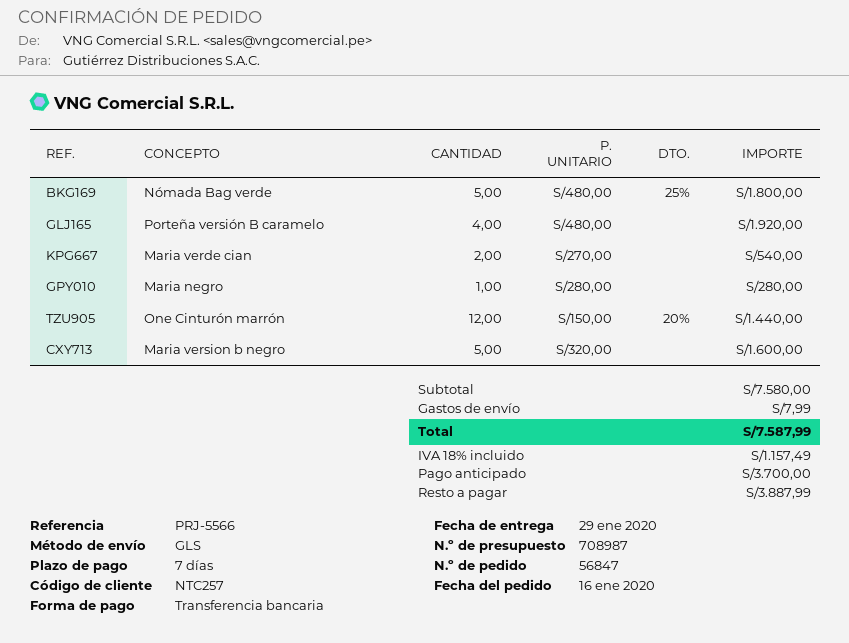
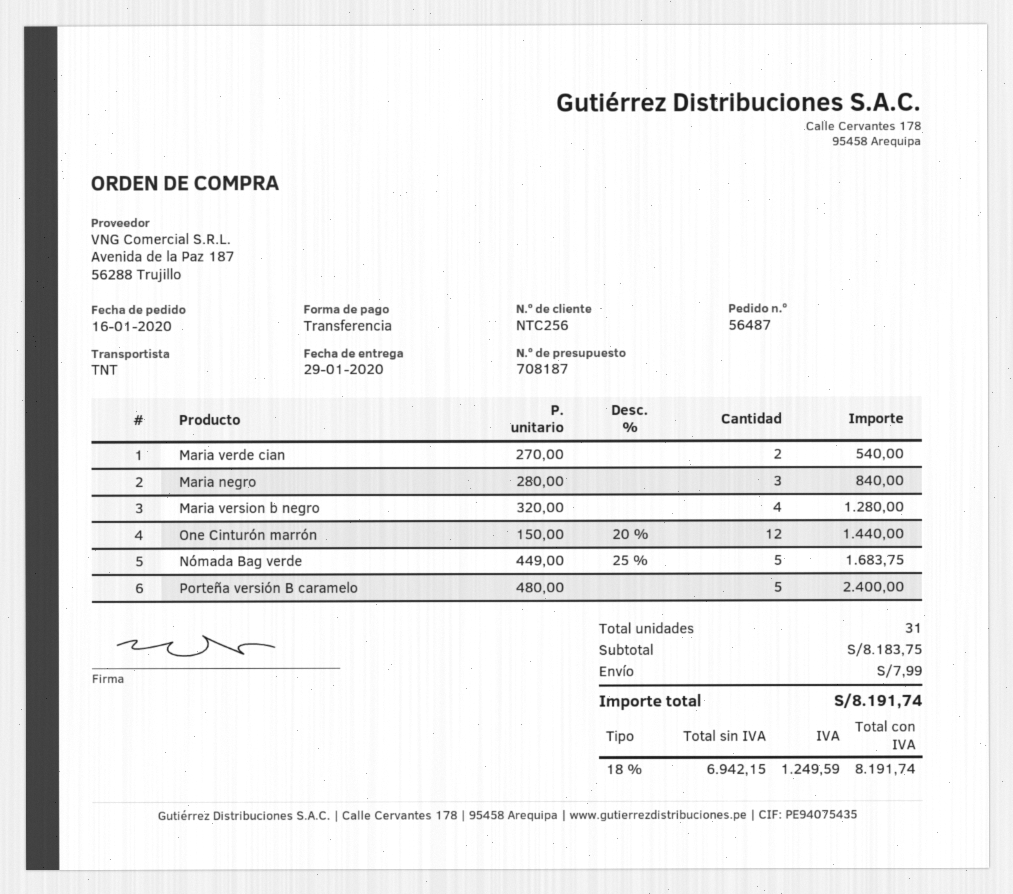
quote number: 708987 -> 708187
order number: 56847 -> 56487
customer number: NTC257 -> NTC256
shipping method: GLS -> TNT
Nómada Bag verde: 5 x 480.00 - 25% = 1800.00 -> 5 x 449.00 - 25% = 1683.75
Porteña versión B caramelo: 4 x 480.00 = 1920.00 -> 5 x 480.00 = 2400.00
Maria negro: 1 x 280.00 = 280.00 -> 3 x 280.00 = 840.00
Maria version b negro: 5 x 320.00 = 1600.00 -> 4 x 320.00 = 1280.00
subtotal: 7580.00 -> 8183.75
tax: 18% = 1157.49 -> 18% = 1249.59
total: 7587.99 -> 8191.74

